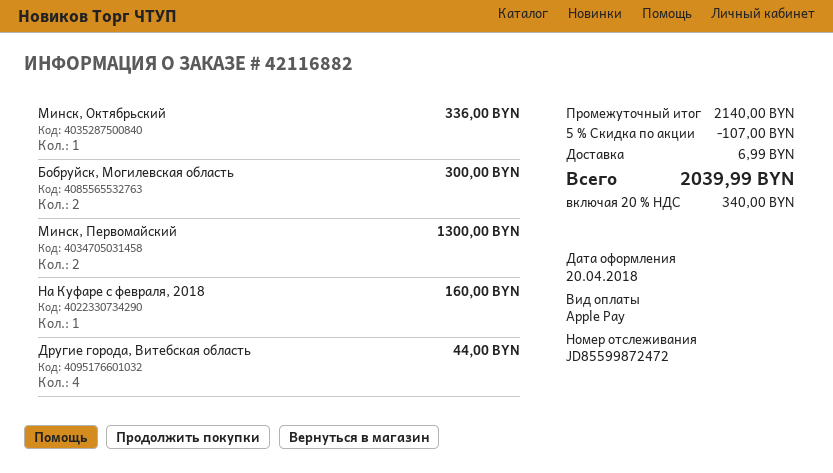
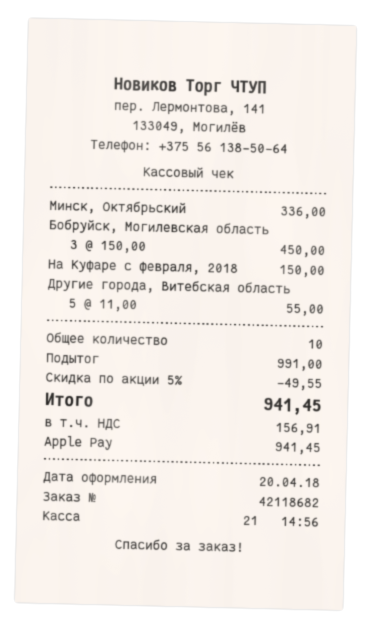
order number: 42116882 -> 42118682
Бобруйск, Могилевская область: 2 for 300.00 -> 3 for 450.00
Минск, Первомайский: 2 for 1300.00 -> none
На Куфаре с февраля, 2018: 1 for 160.00 -> 1 for 150.00
Другие города, Витебская область: 4 for 44.00 -> 5 for 55.00
subtotal: 2140.00 -> 991.00
discount: 5% = 107.00 -> 5% = 49.55
shipping: 6.99 -> none
tax: 340.00 -> 156.91
total: 2039.99 -> 941.45

